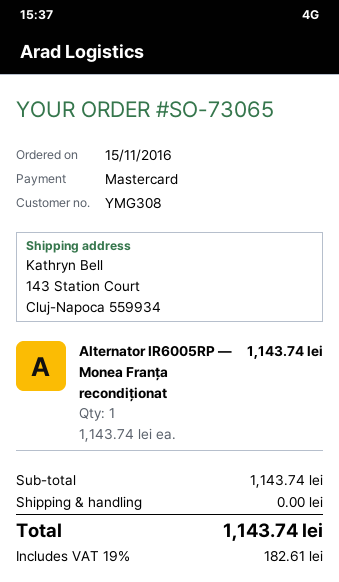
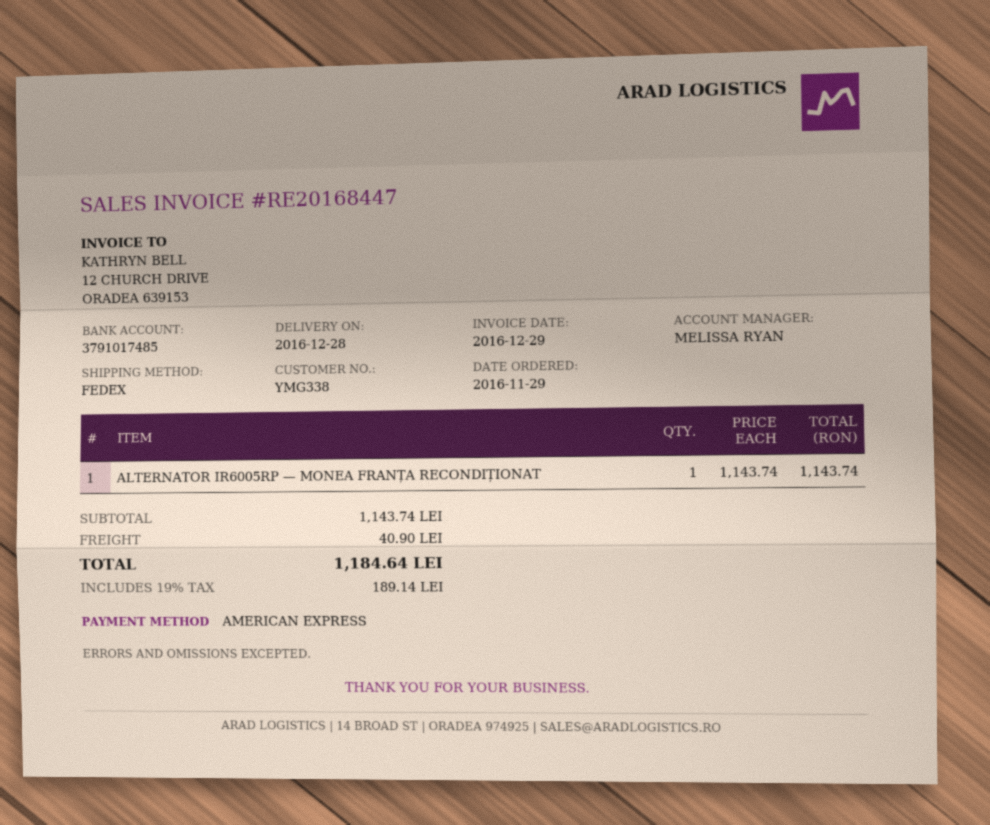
order date: 2016-11-15 -> 2016-11-29
customer number: YMG308 -> YMG338
payment method: Mastercard -> American Express
shipping: 0.00 -> 40.90
tax: 19% = 182.61 -> 19% = 189.14
total: 1143.74 -> 1184.64

